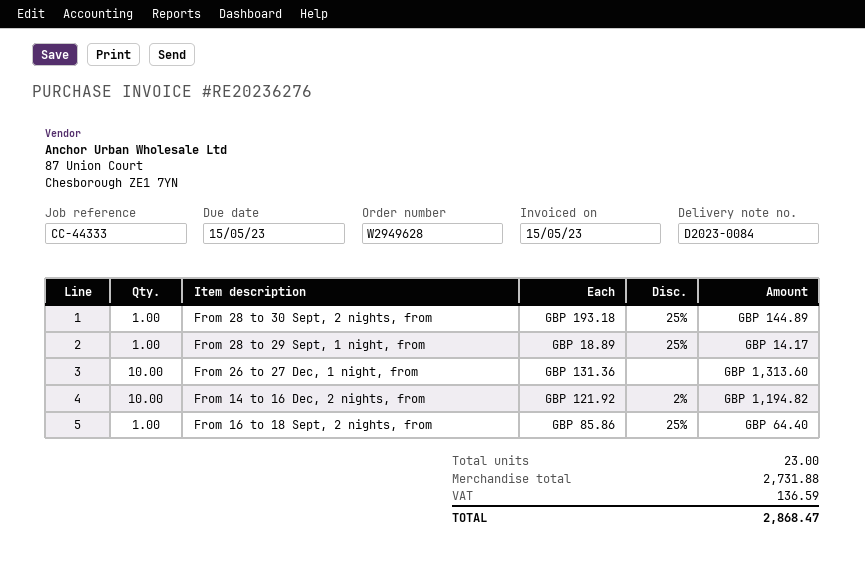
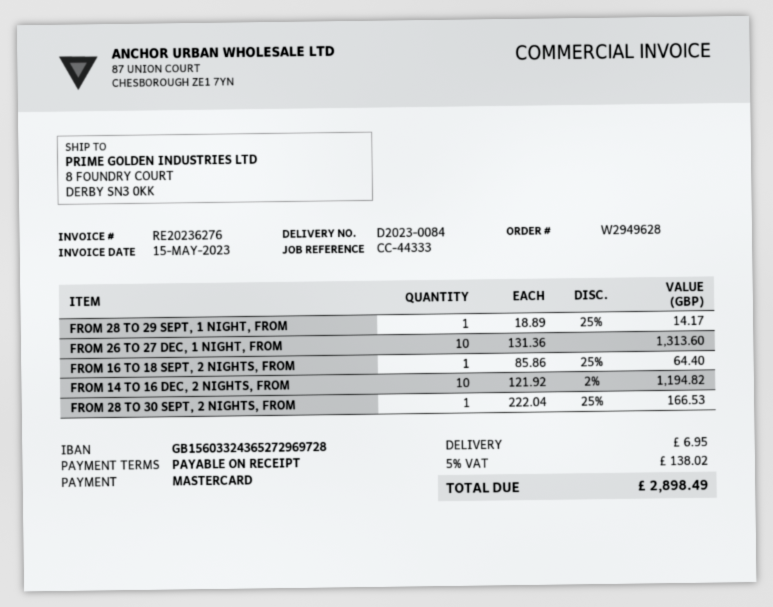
From 28 to 30 Sept, 2 nights, from: 1 x 193.18 - 25% = 144.89 -> 1 x 222.04 - 25% = 166.53
shipping: none -> 6.95
tax: 136.59 -> 138.02
total: 2868.47 -> 2898.49

